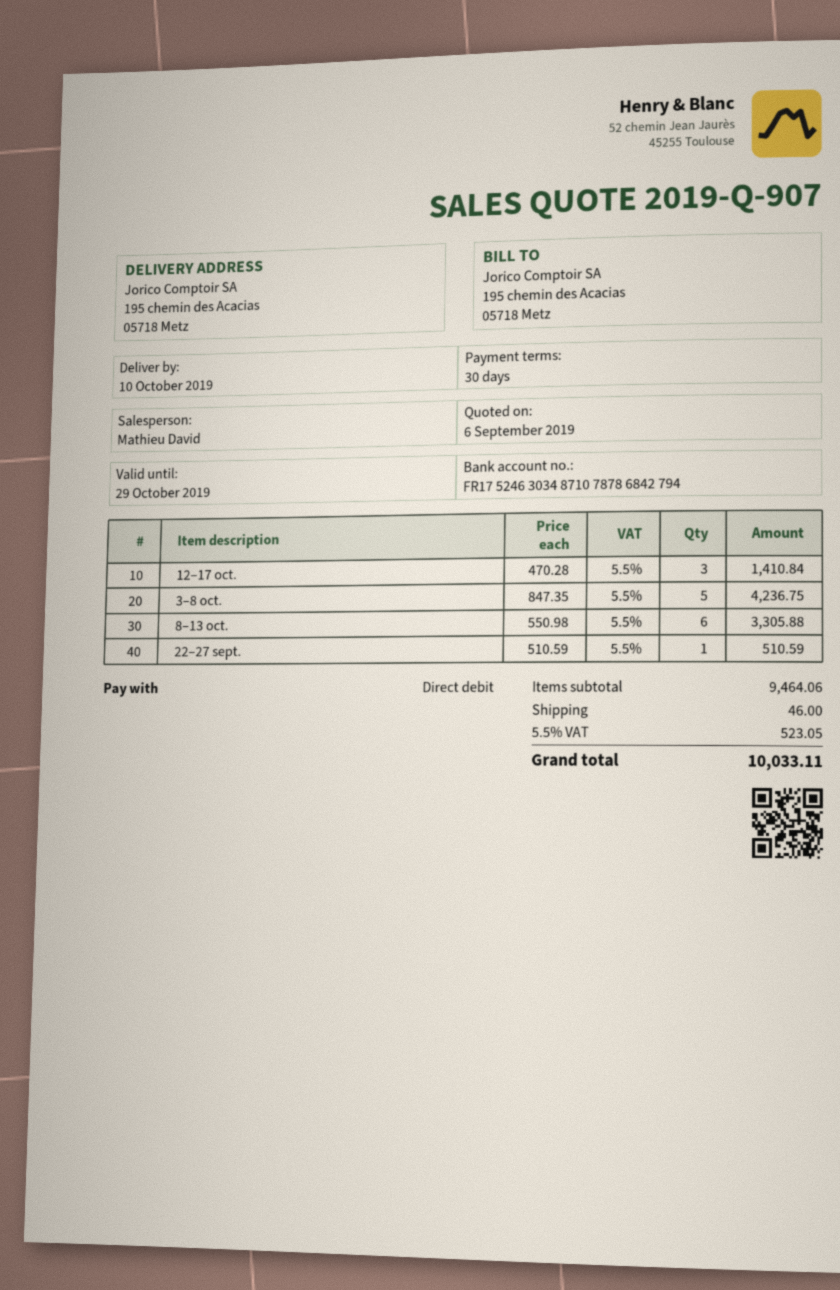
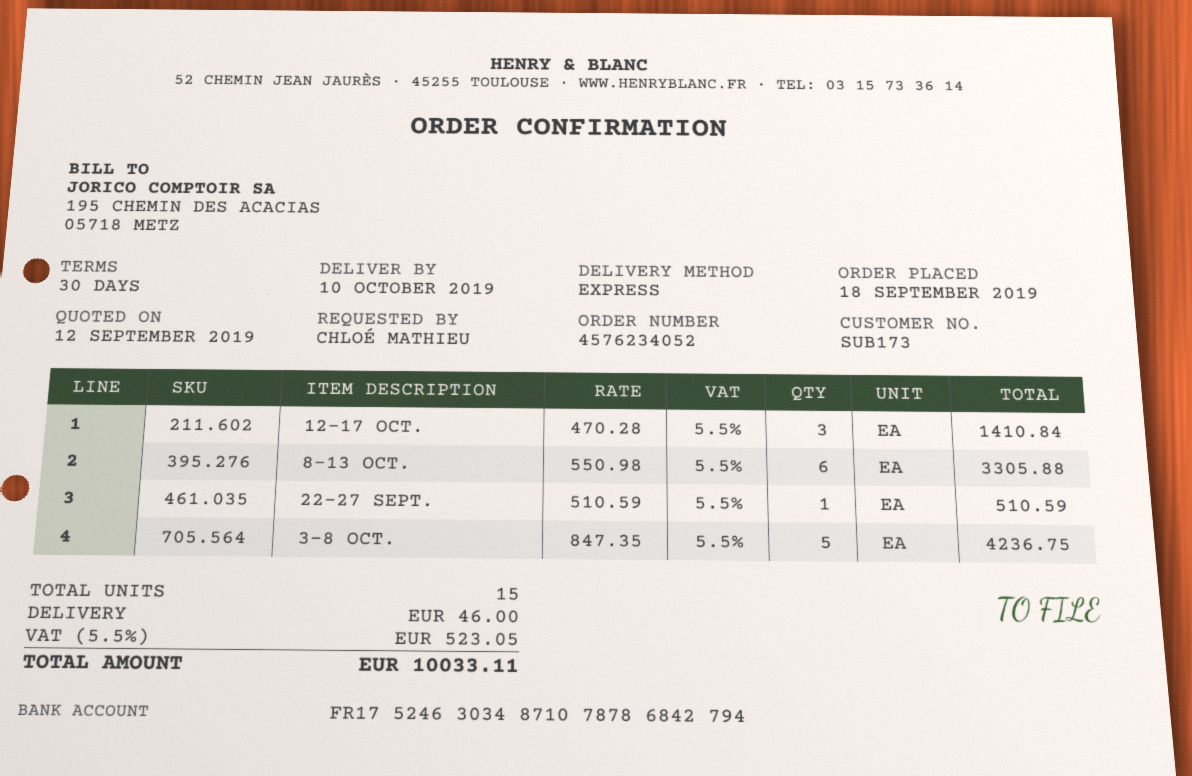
quote date: 2019-09-06 -> 2019-09-12

